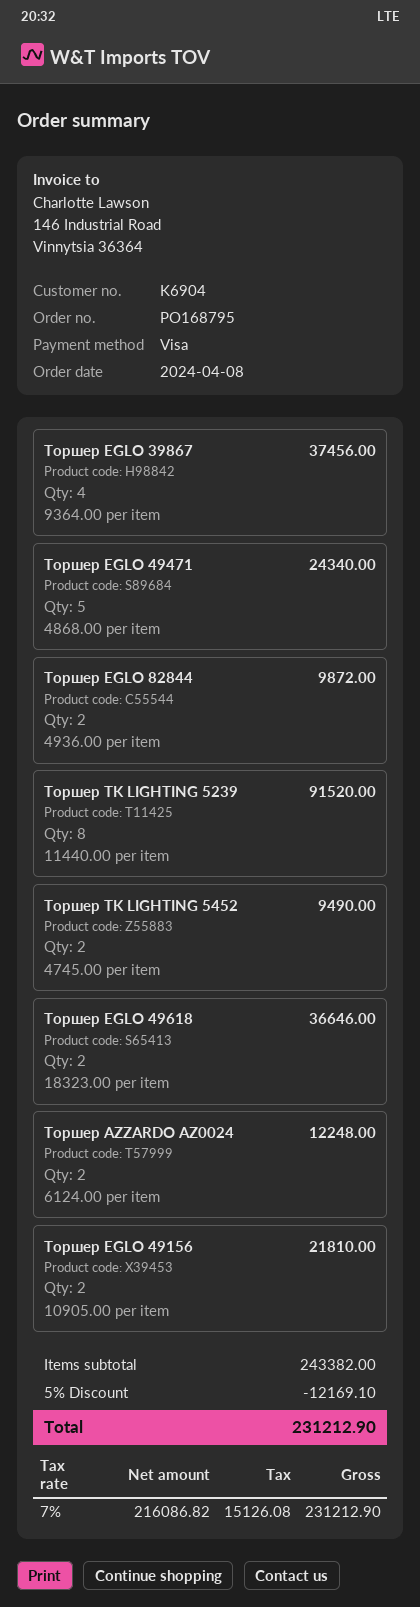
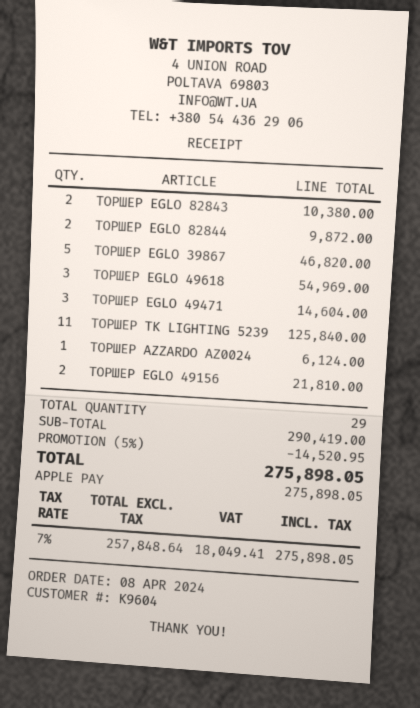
customer number: K6904 -> K9604
payment method: Visa -> Apple Pay
Торшер EGLO 39867: 4 for 37456.00 -> 5 for 46820.00
Торшер EGLO 49471: 5 for 24340.00 -> 3 for 14604.00
Торшер TK LIGHTING 5239: 8 for 91520.00 -> 11 for 125840.00
Торшер TK LIGHTING 5452: 2 for 9490.00 -> none
Торшер EGLO 49618: 2 for 36646.00 -> 3 for 54969.00
Торшер AZZARDO AZ0024: 2 for 12248.00 -> 1 for 6124.00
ТОРШЕР EGLO 82843: none -> 2 for 10380.00
subtotal: 243382.00 -> 290419.00
discount: 5% = 12169.10 -> 5% = 14520.95
net: 216086.82 -> 257848.64
tax: 7% = 15126.08 -> 7% = 18049.41
total: 231212.90 -> 275898.05

